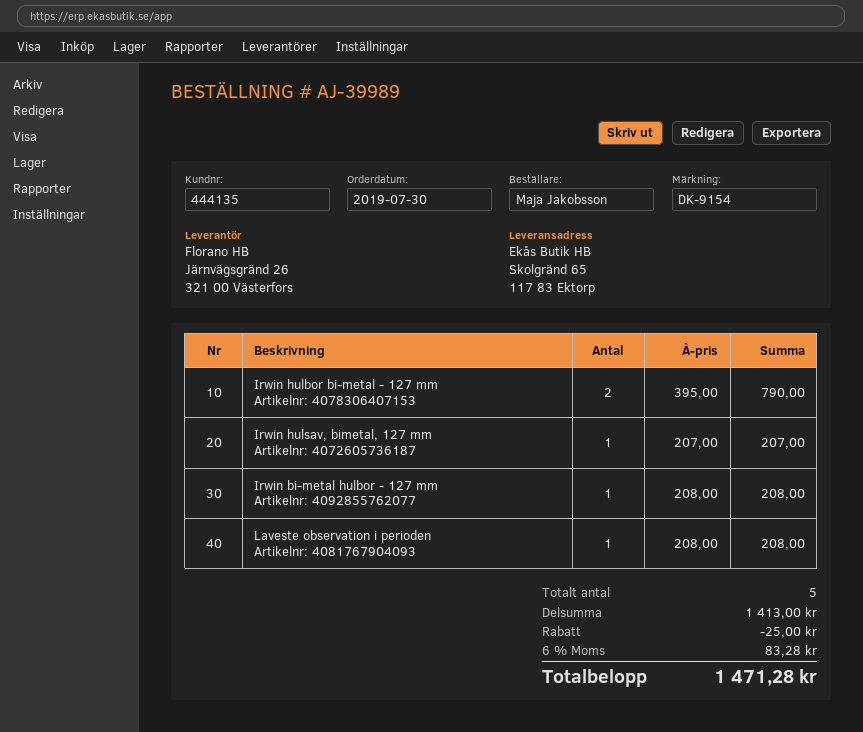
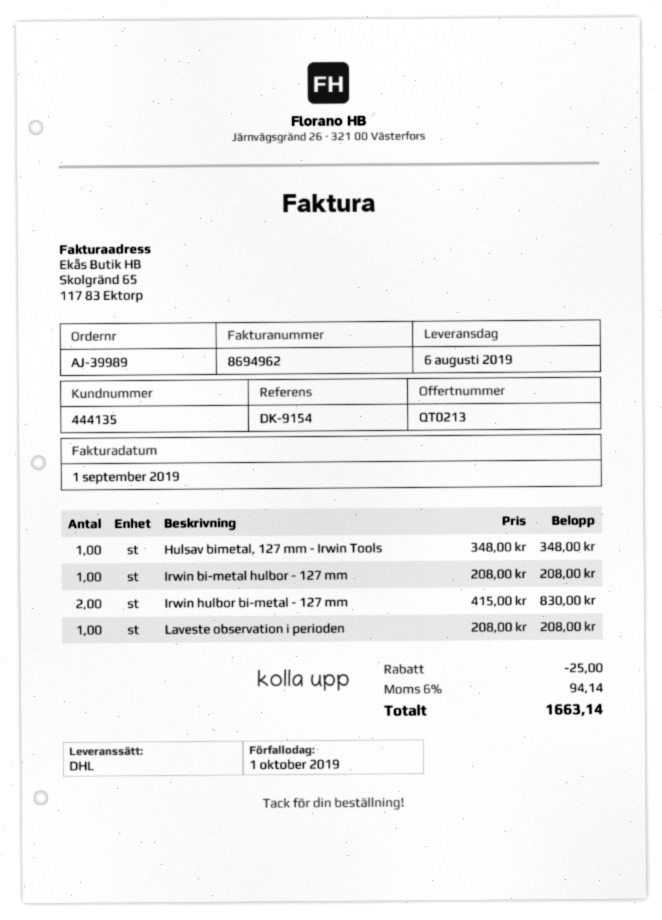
Irwin hulbor bi-metal - 127 mm: 2 x 395.00 = 790.00 -> 2 x 415.00 = 830.00
Irwin hulsav, bimetal, 127 mm: 1 x 207.00 = 207.00 -> none
Hulsav bimetal, 127 mm - Irwin Tools: none -> 1 x 348.00 = 348.00
tax: 6% = 83.28 -> 6% = 94.14
total: 1471.28 -> 1663.14

